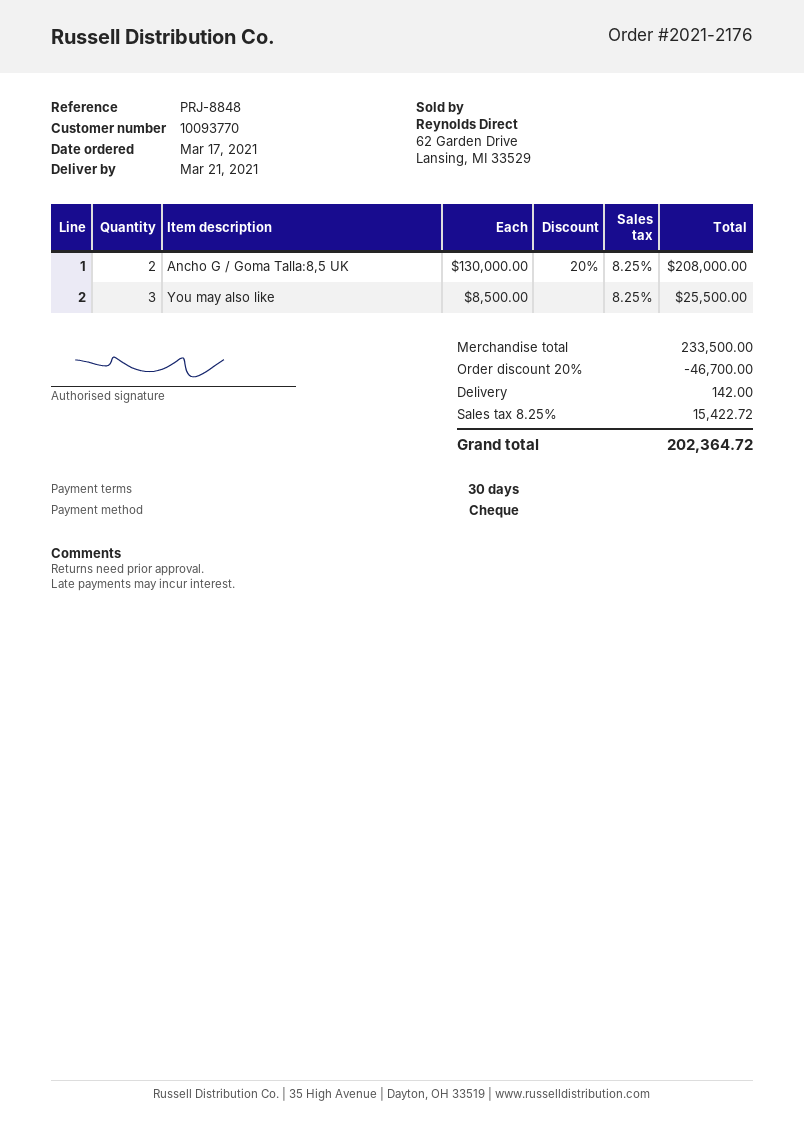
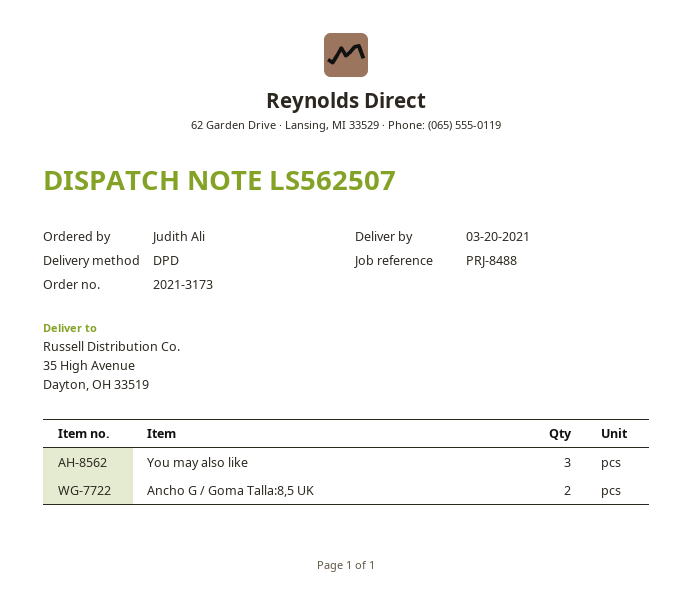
order number: 2021-2176 -> 2021-3173
delivery date: 2021-03-21 -> 2021-03-20
reference: PRJ-8848 -> PRJ-8488

